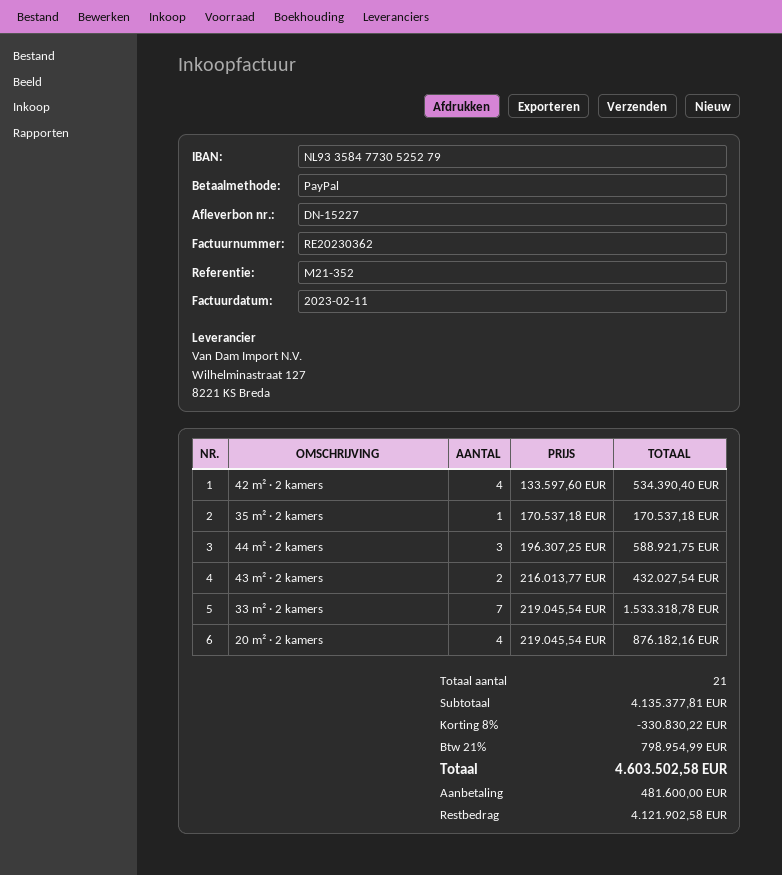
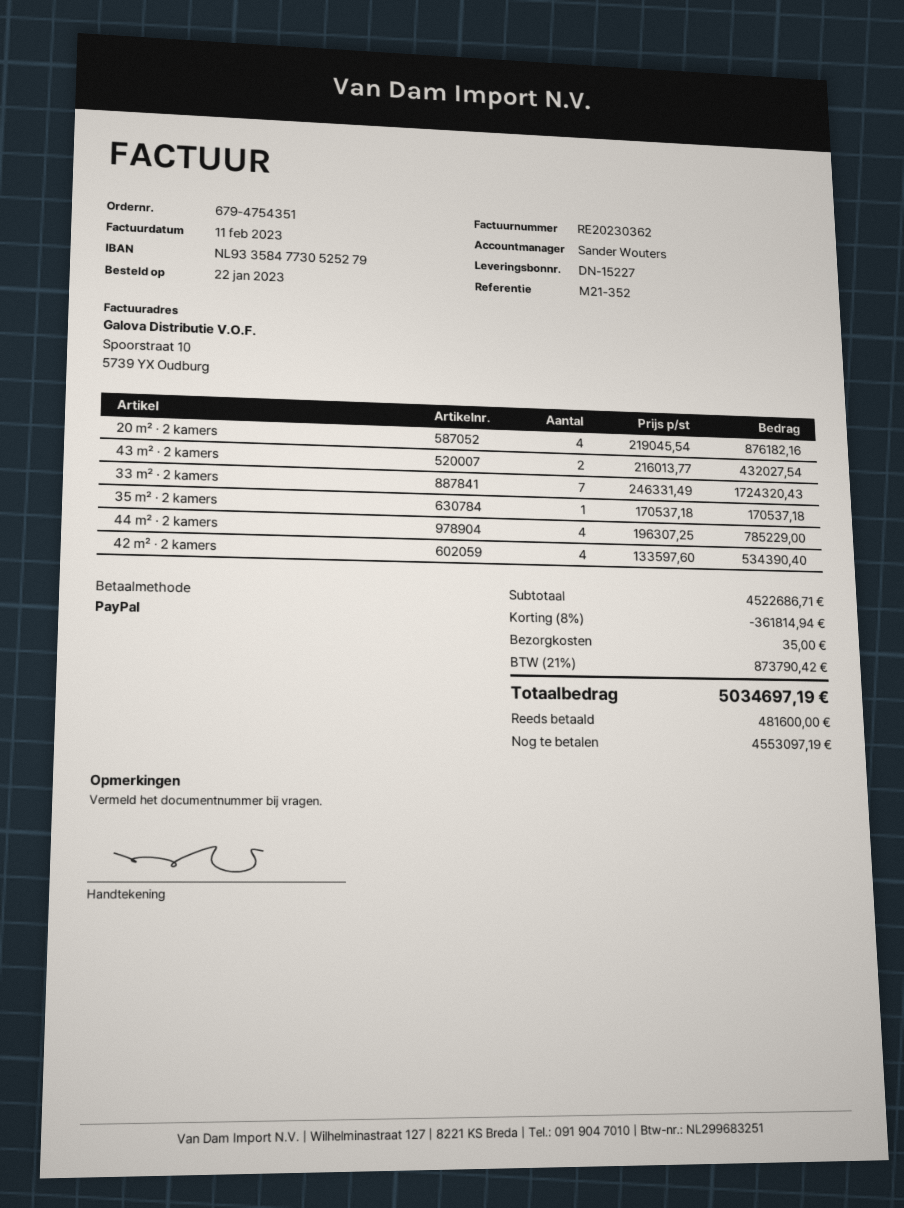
44 m² · 2 kamers: 3 x 196307.25 = 588921.75 -> 4 x 196307.25 = 785229.00
33 m² · 2 kamers: 7 x 219045.54 = 1533318.78 -> 7 x 246331.49 = 1724320.43
subtotal: 4135377.81 -> 4522686.71
discount: 8% = 330830.22 -> 8% = 361814.94
shipping: none -> 35.00
tax: 21% = 798954.99 -> 21% = 873790.42
total: 4603502.58 -> 5034697.19
balance: 4121902.58 -> 4553097.19

